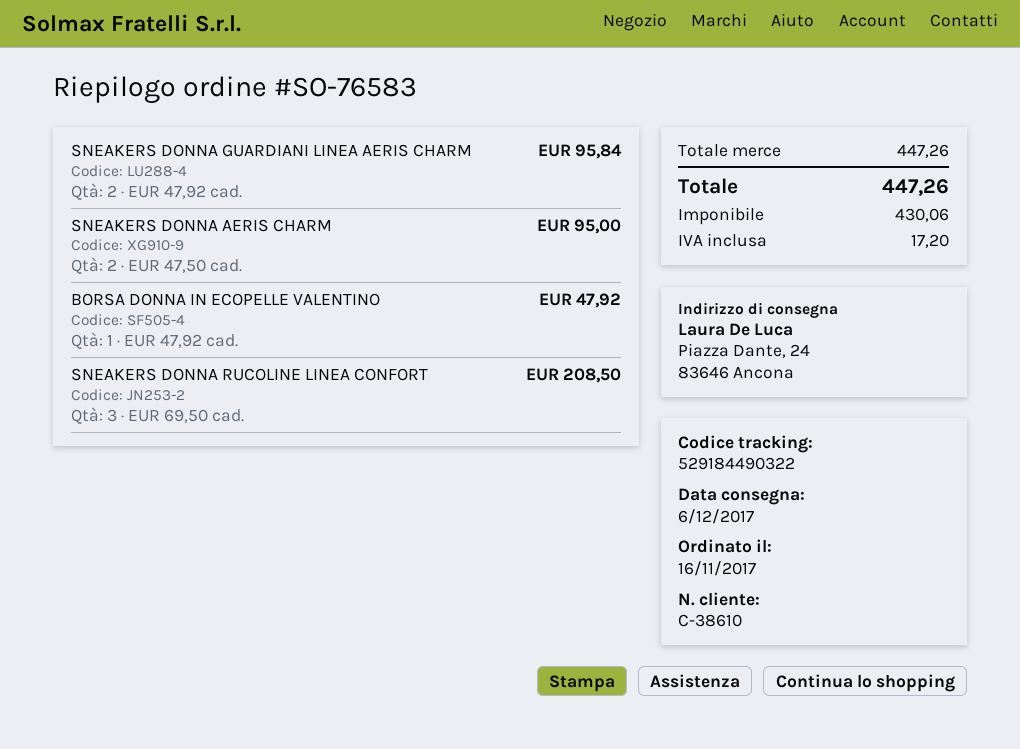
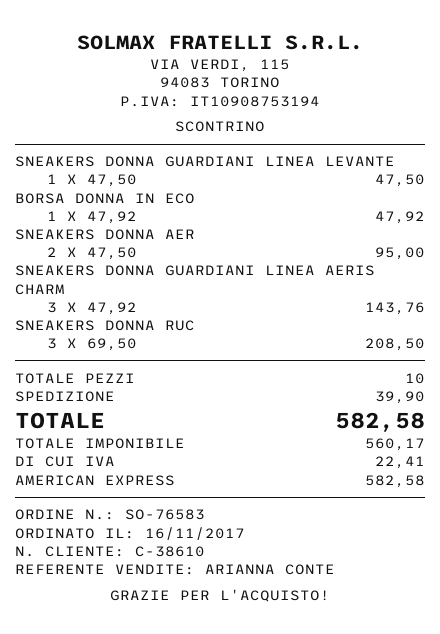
SNEAKERS DONNA GUARDIANI LINEA AERIS CHARM: 2 x 47.92 = 95.84 -> 3 x 47.92 = 143.76
SNEAKERS DONNA GUARDIANI LINEA LEVANTE: none -> 1 x 47.50 = 47.50
shipping: none -> 39.90
net: 430.06 -> 560.17
tax: 17.20 -> 22.41
total: 447.26 -> 582.58

